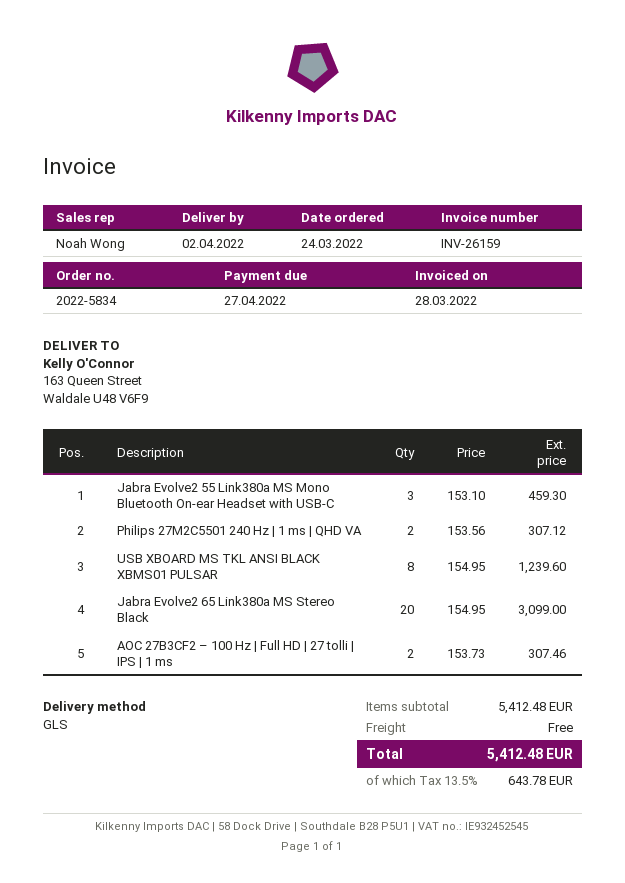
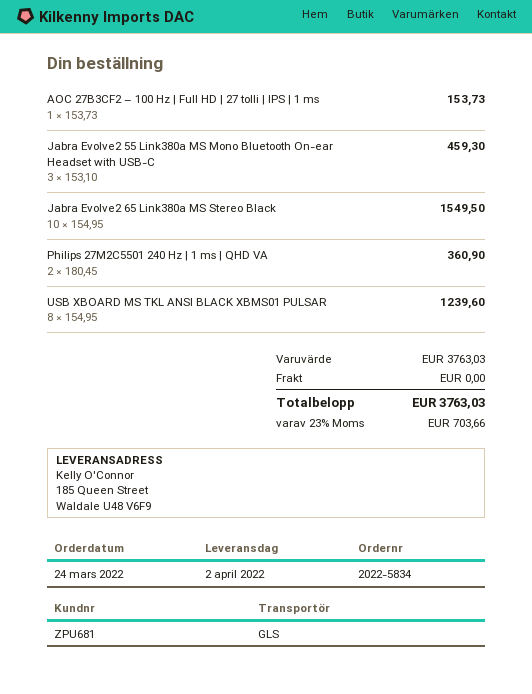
ship to: 163 Queen Street, Waldale U48 V6F9 -> 185 Queen Street, Waldale U48 V6F9
Philips 27M2C5501 240 Hz | 1 ms | QHD VA: 2 x 153.56 = 307.12 -> 2 x 180.45 = 360.90
Jabra Evolve2 65 Link380a MS Stereo Black: 20 x 154.95 = 3099.00 -> 10 x 154.95 = 1549.50
AOC 27B3CF2 – 100 Hz | Full HD | 27 tolli | IPS | 1 ms: 2 x 153.73 = 307.46 -> 1 x 153.73 = 153.73
subtotal: 5412.48 -> 3763.03
tax: 13.5% = 643.78 -> 23% = 703.66
total: 5412.48 -> 3763.03

